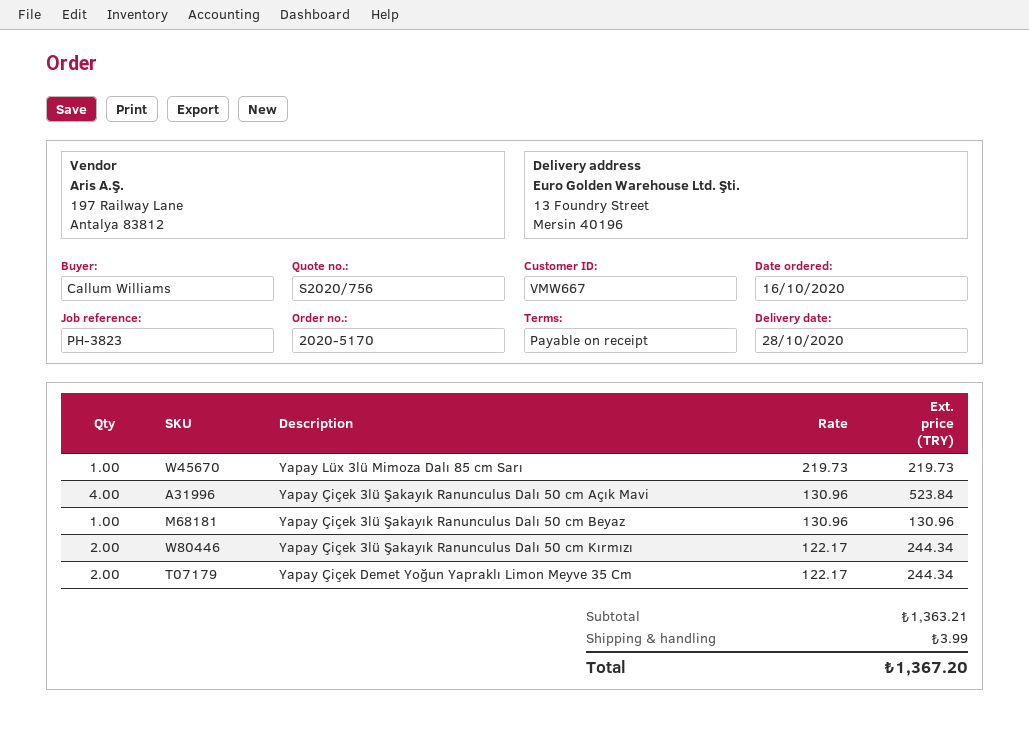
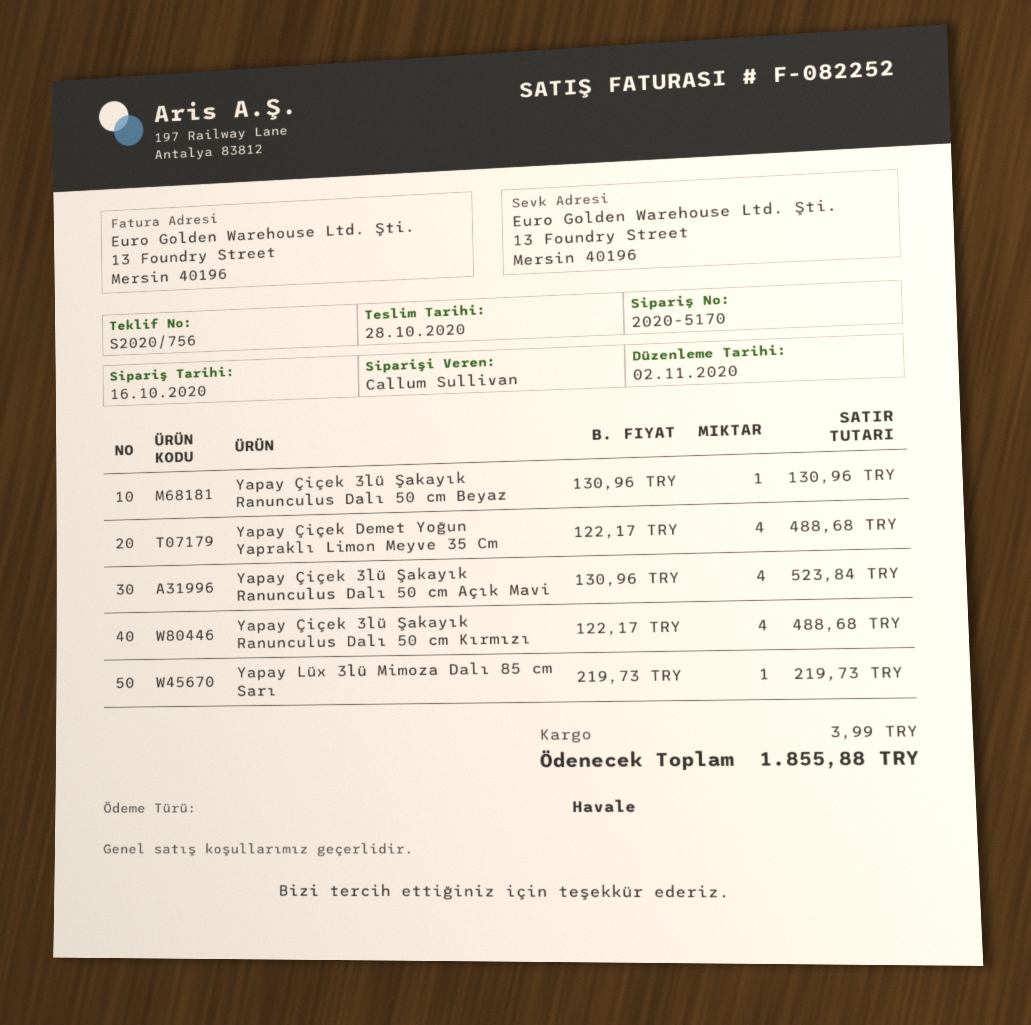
ordered by: Callum Williams -> Callum Sullivan
Yapay Çiçek 3lü Şakayık Ranunculus Dalı 50 cm Kırmızı: 2 x 122.17 = 244.34 -> 4 x 122.17 = 488.68
Yapay Çiçek Demet Yoğun Yapraklı Limon Meyve 35 Cm: 2 x 122.17 = 244.34 -> 4 x 122.17 = 488.68
total: 1367.20 -> 1855.88

